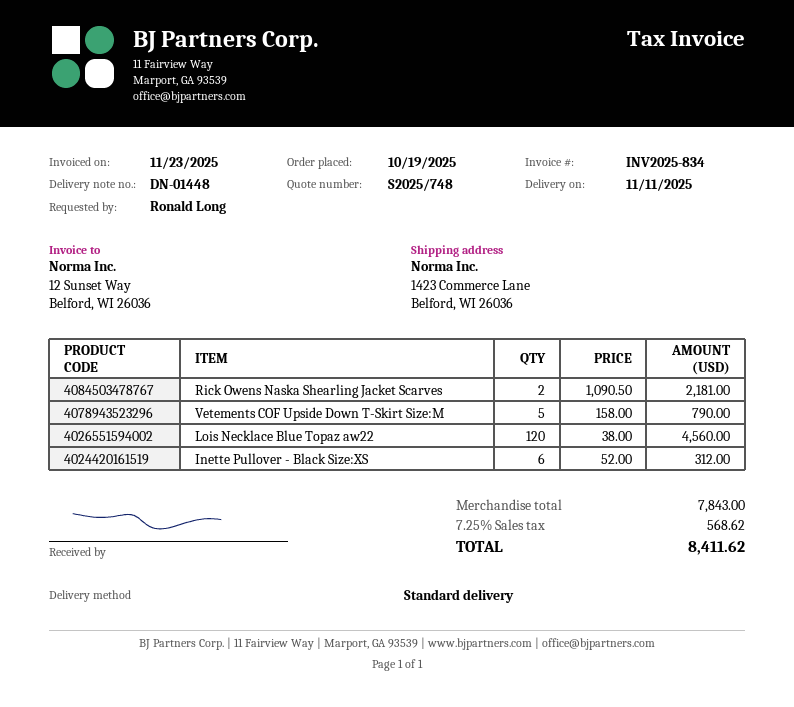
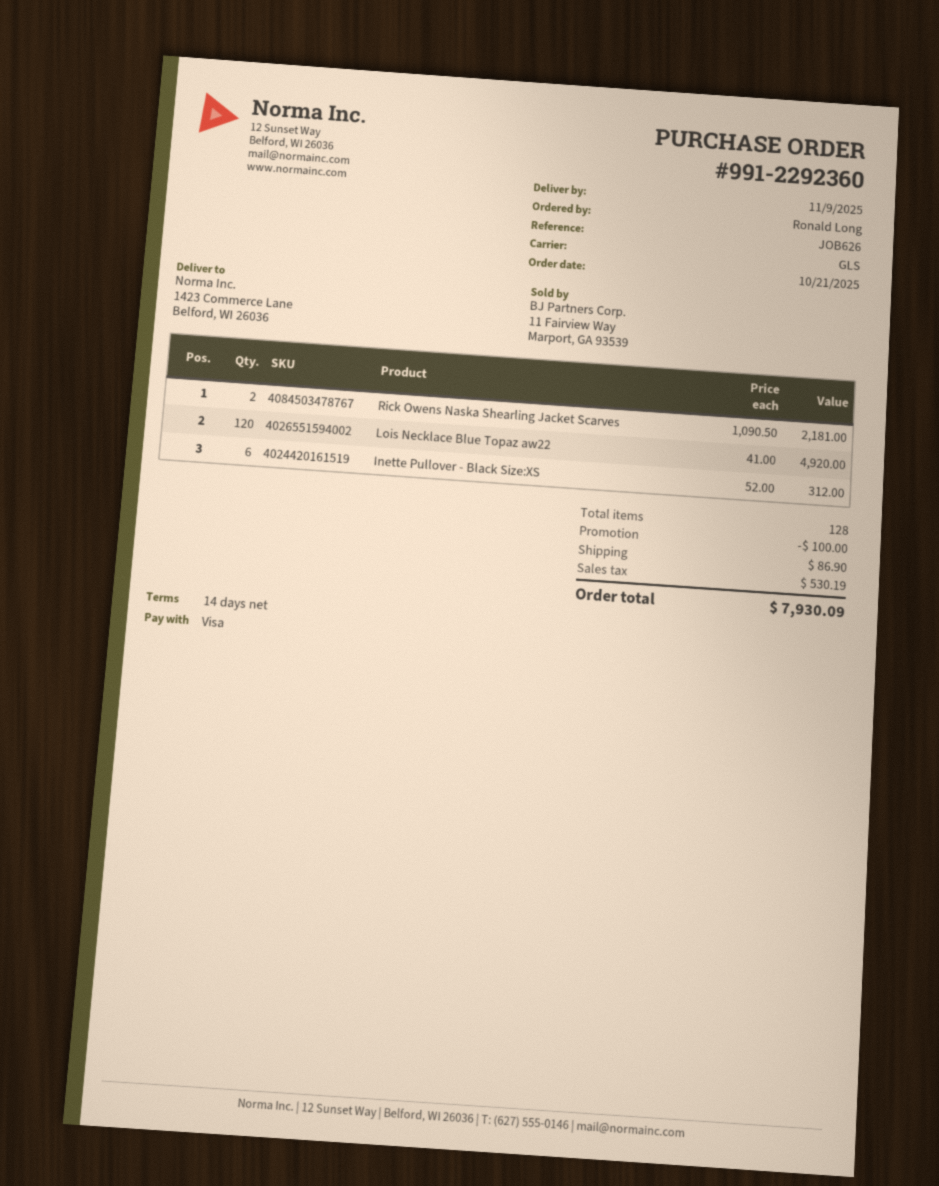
order date: 2025-10-19 -> 2025-10-21
delivery date: 2025-11-11 -> 2025-11-09
shipping method: standard -> GLS
Vetements COF Upside Down T-Skirt Size:M: 5 x 158.00 = 790.00 -> none
Lois Necklace Blue Topaz aw22: 120 x 38.00 = 4560.00 -> 120 x 41.00 = 4920.00
discount: none -> 100.00
shipping: none -> 86.90
tax: 568.62 -> 530.19
total: 8411.62 -> 7930.09

